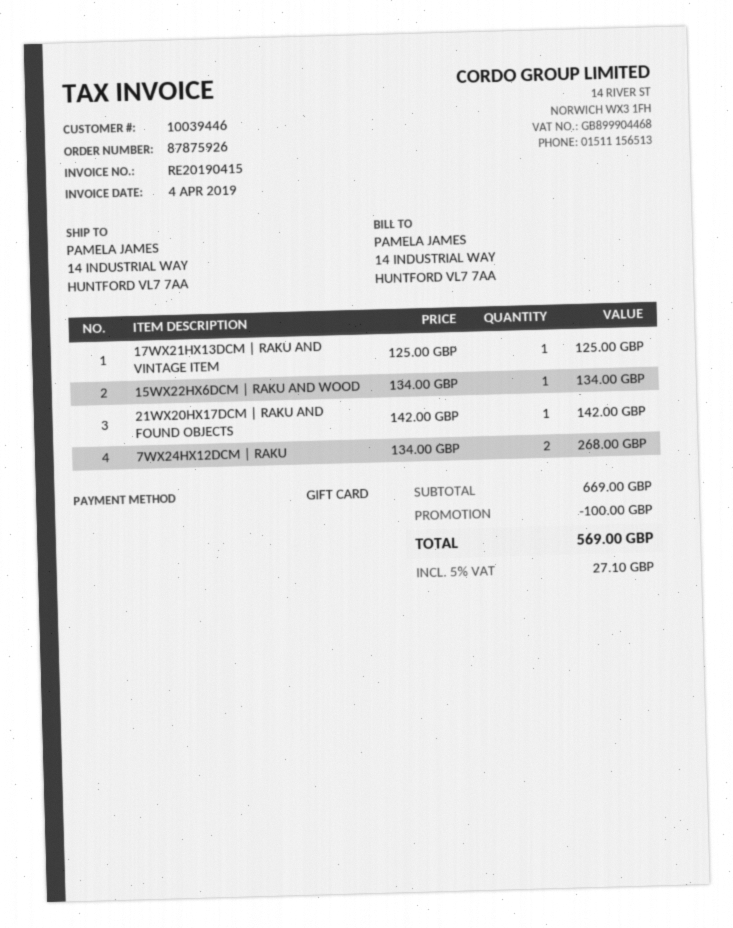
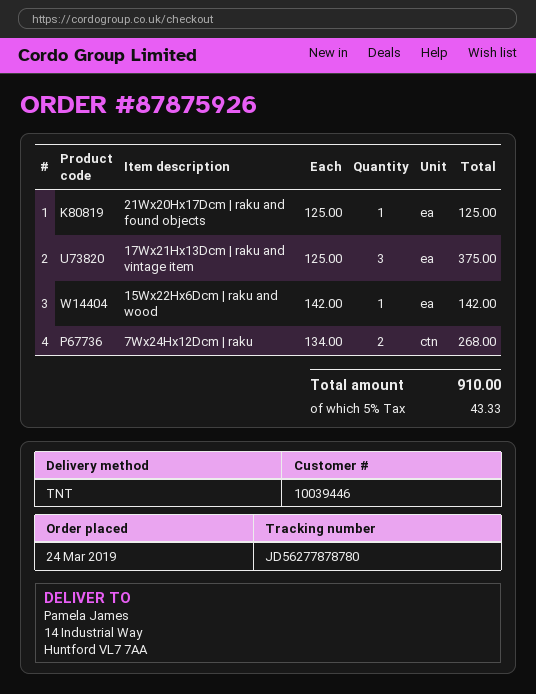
17WX21HX13DCM | RAKU AND VINTAGE ITEM: 1 x 125.00 = 125.00 -> 3 x 125.00 = 375.00
15WX22HX6DCM | RAKU AND WOOD: 1 x 134.00 = 134.00 -> 1 x 142.00 = 142.00
21WX20HX17DCM | RAKU AND FOUND OBJECTS: 1 x 142.00 = 142.00 -> 1 x 125.00 = 125.00
discount: 100.00 -> none
tax: 5% = 27.10 -> 5% = 43.33
total: 569.00 -> 910.00

